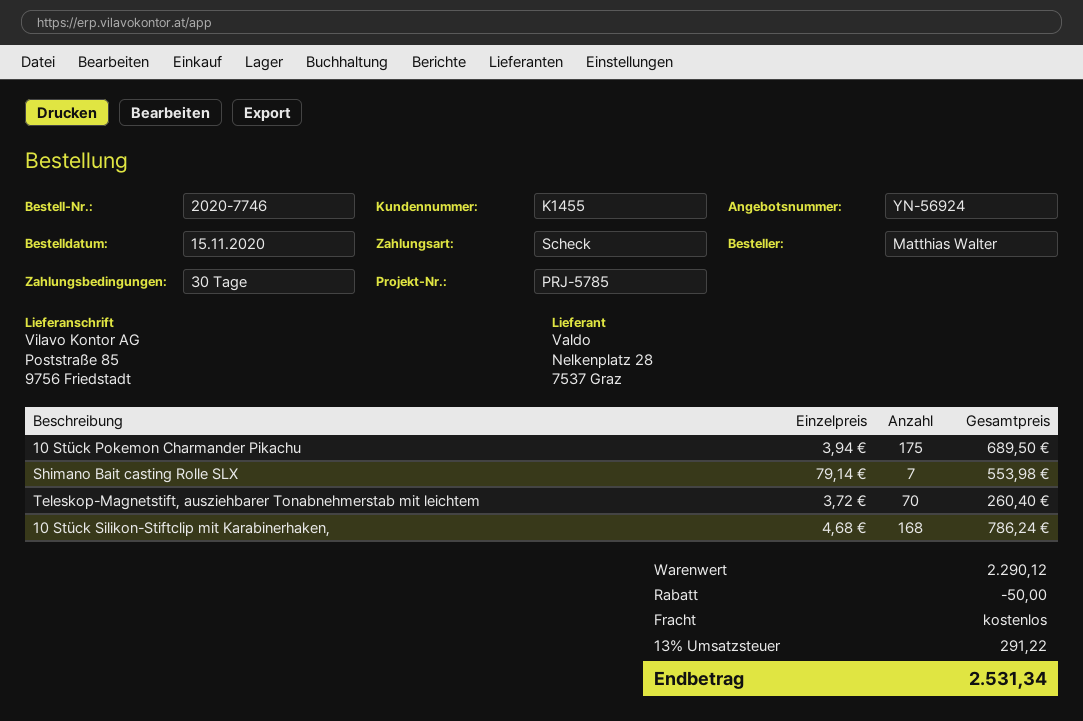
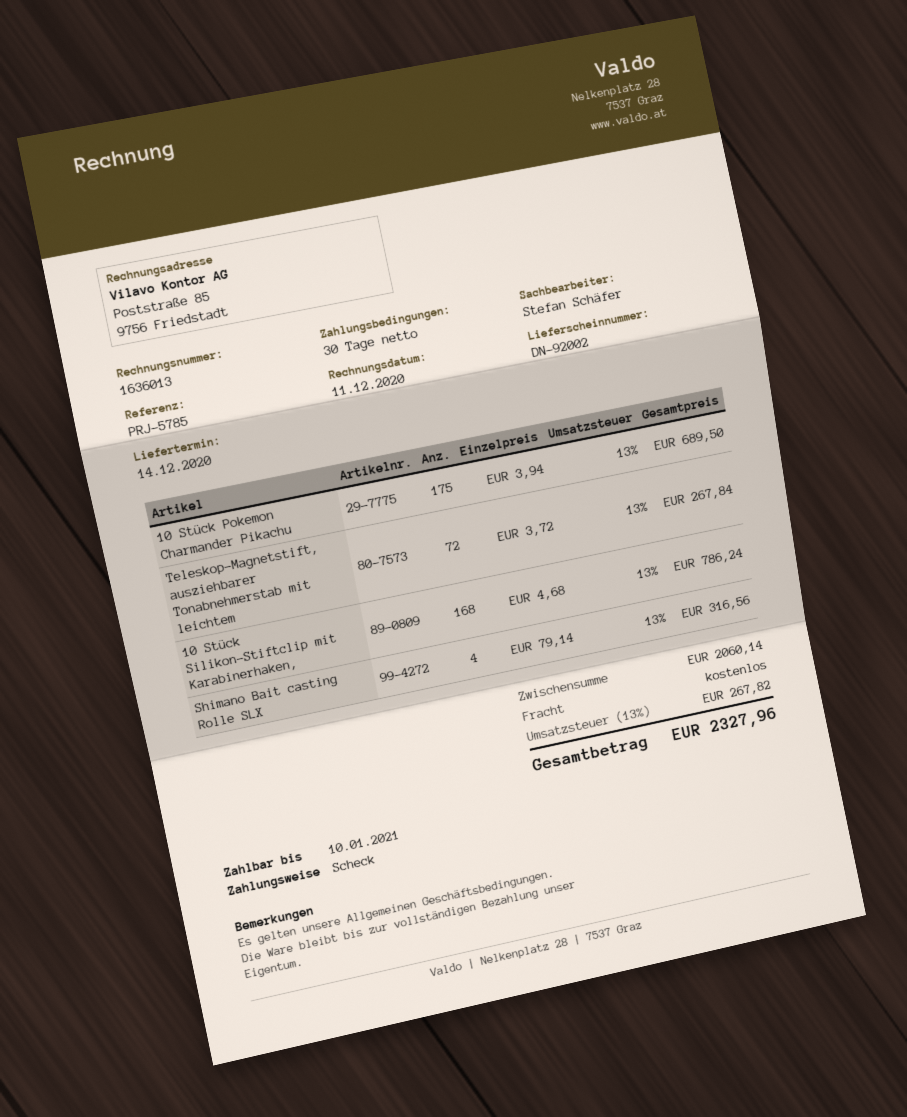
Shimano Bait casting Rolle SLX: 7 x 79.14 = 553.98 -> 4 x 79.14 = 316.56
Teleskop-Magnetstift, ausziehbarer Tonabnehmerstab mit leichtem: 70 x 3.72 = 260.40 -> 72 x 3.72 = 267.84
subtotal: 2290.12 -> 2060.14
discount: 50.00 -> none
tax: 13% = 291.22 -> 13% = 267.82
total: 2531.34 -> 2327.96

